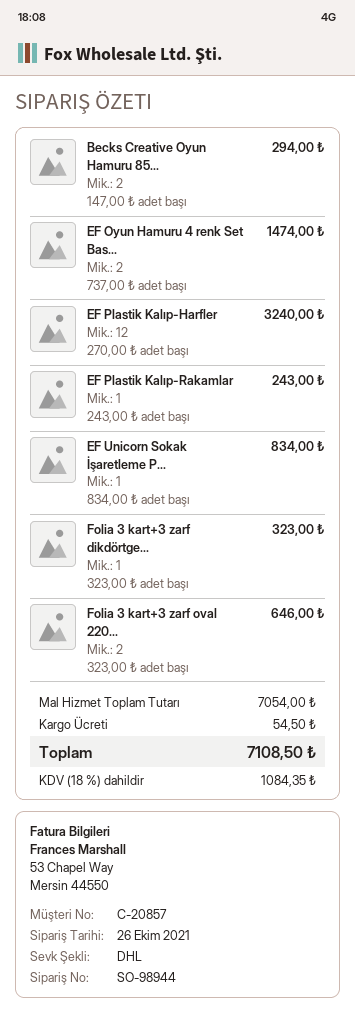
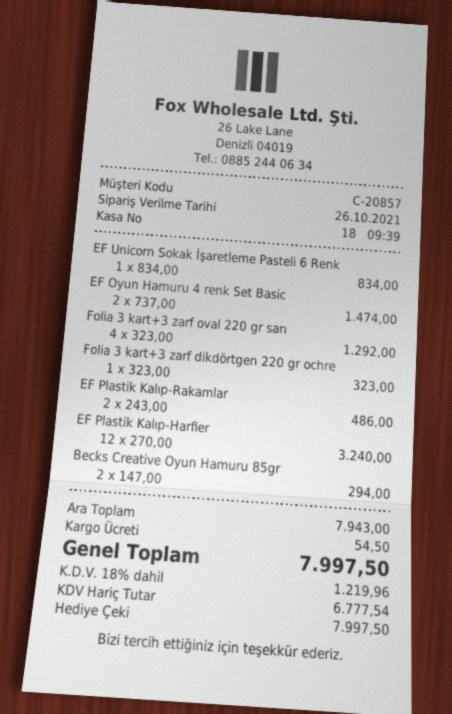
EF Plastik Kalıp-Rakamlar: 1 x 243.00 = 243.00 -> 2 x 243.00 = 486.00
Folia 3 kart+3 zarf oval 220...: 2 x 323.00 = 646.00 -> 4 x 323.00 = 1292.00
subtotal: 7054.00 -> 7943.00
tax: 18% = 1084.35 -> 18% = 1219.96
total: 7108.50 -> 7997.50

